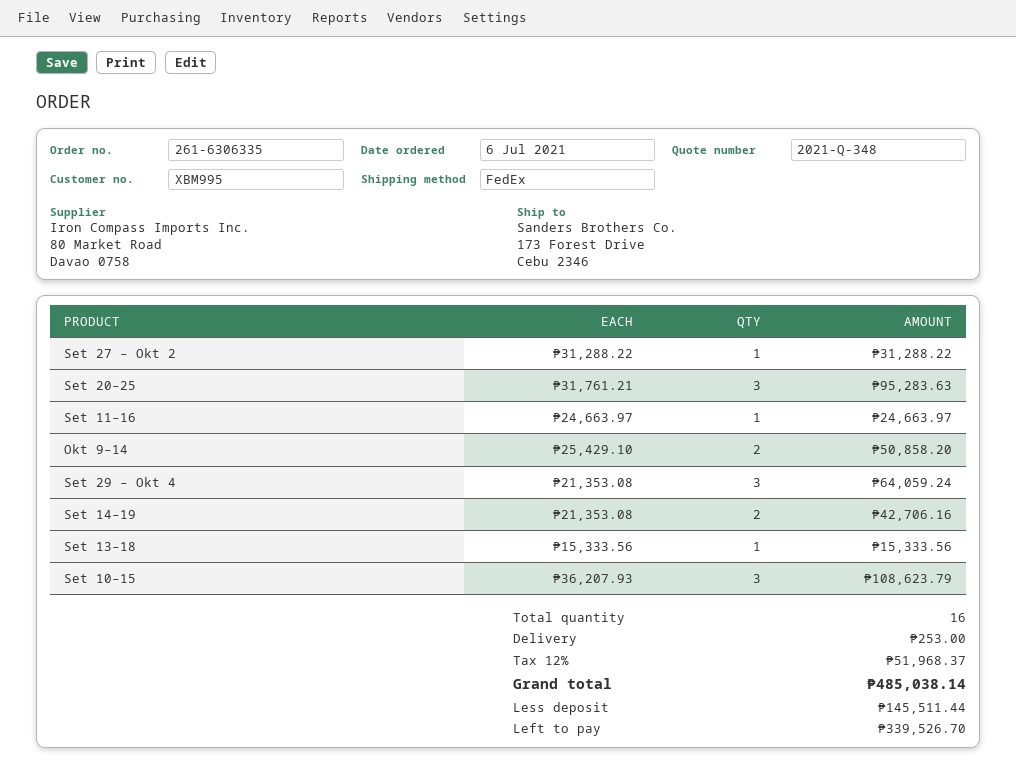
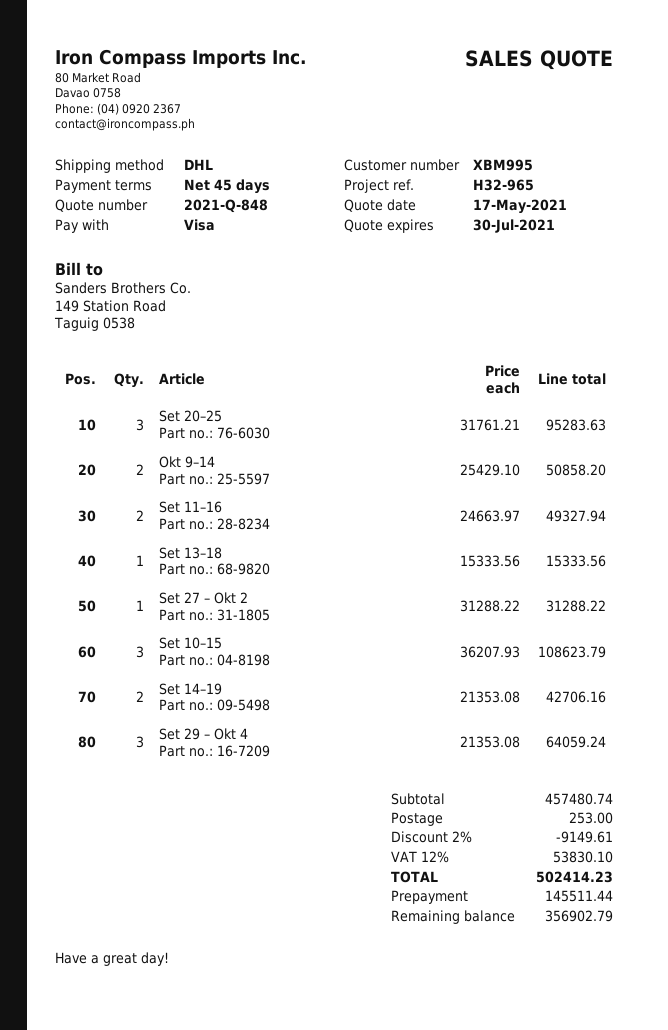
quote number: 2021-Q-348 -> 2021-Q-848
shipping method: FedEx -> DHL
Set 11–16: 1 x 24663.97 = 24663.97 -> 2 x 24663.97 = 49327.94
discount: none -> 2% = 9149.61
tax: 12% = 51968.37 -> 12% = 53830.10
total: 485038.14 -> 502414.23
balance: 339526.70 -> 356902.79

